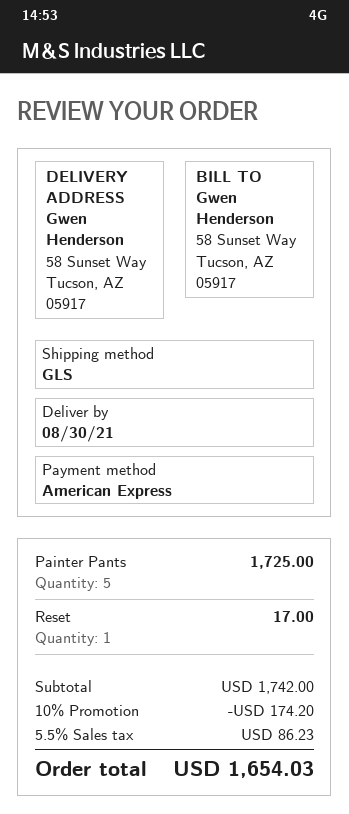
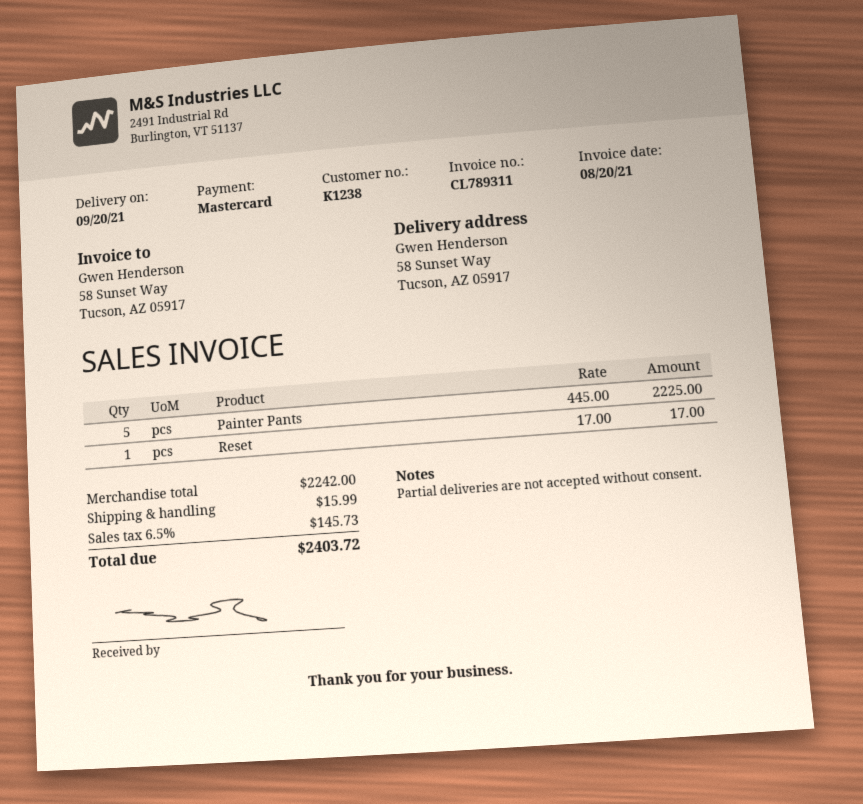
delivery date: 2021-08-30 -> 2021-09-20
payment method: American Express -> Mastercard
Painter Pants: 5 for 1725.00 -> 5 for 2225.00
subtotal: 1742.00 -> 2242.00
discount: 10% = 174.20 -> none
shipping: none -> 15.99
tax: 5.5% = 86.23 -> 6.5% = 145.73
total: 1654.03 -> 2403.72

